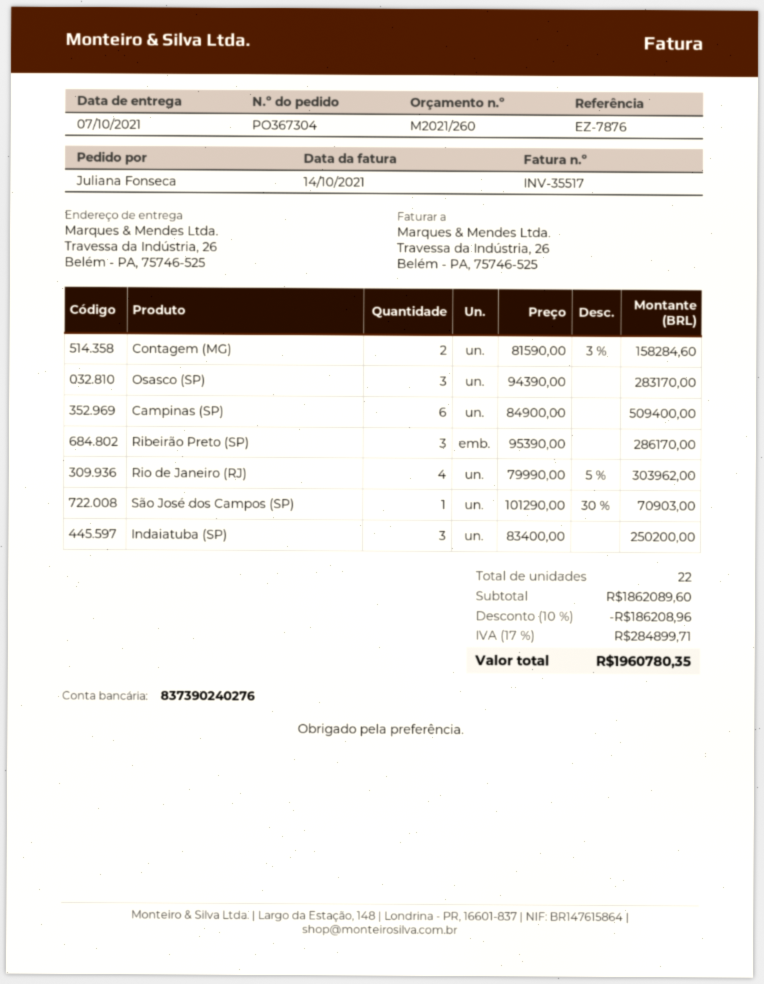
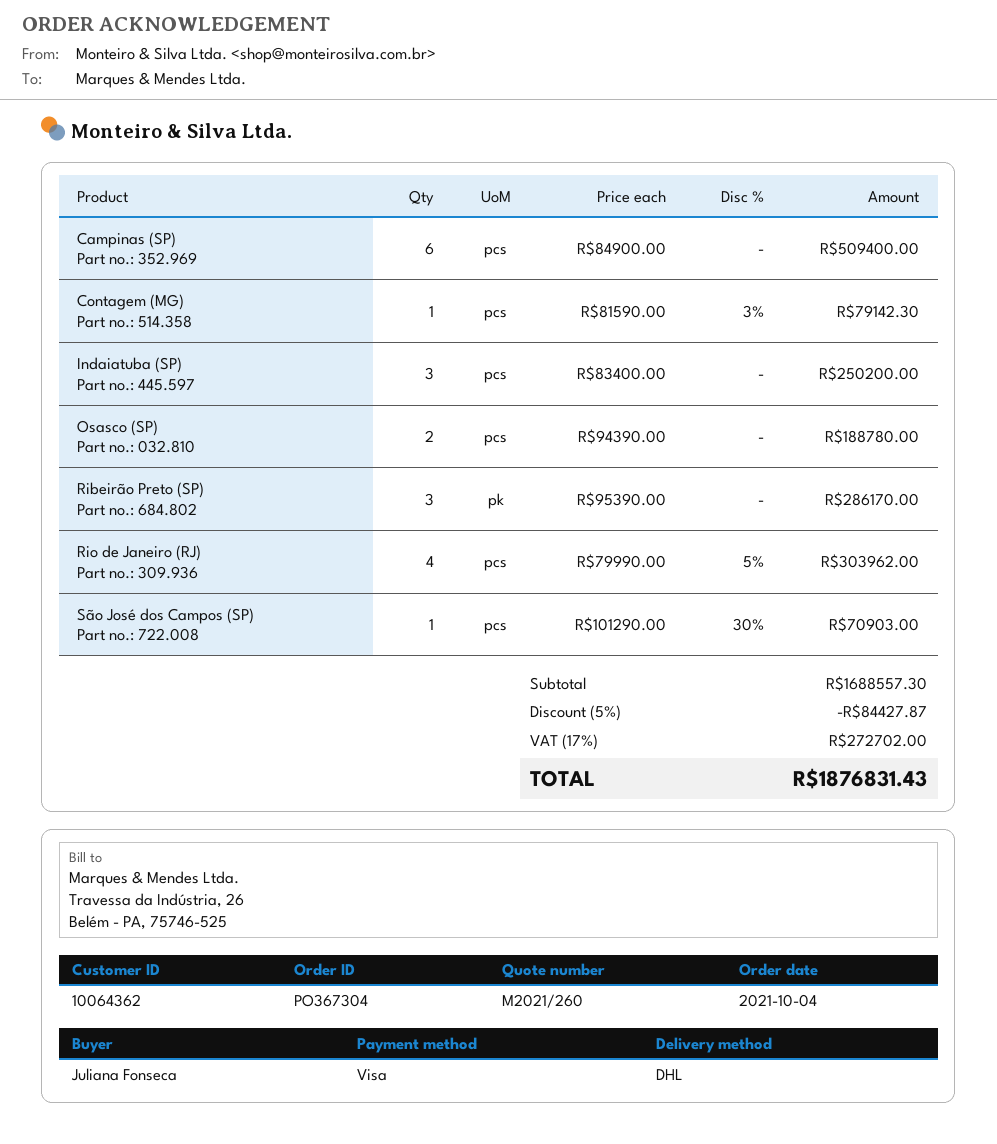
Contagem (MG): 2 x 81590.00 - 3% = 158284.60 -> 1 x 81590.00 - 3% = 79142.30
Osasco (SP): 3 x 94390.00 = 283170.00 -> 2 x 94390.00 = 188780.00
subtotal: 1862089.60 -> 1688557.30
discount: 10% = 186208.96 -> 5% = 84427.87
tax: 17% = 284899.71 -> 17% = 272702.00
total: 1960780.35 -> 1876831.43

